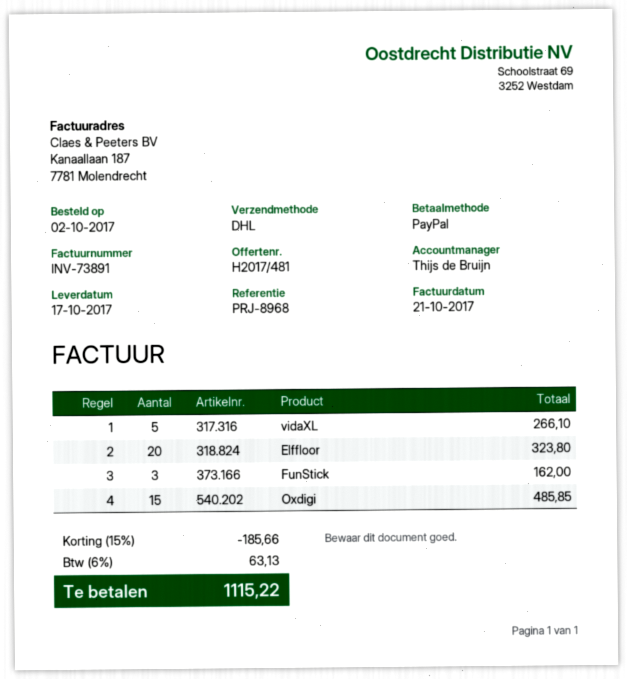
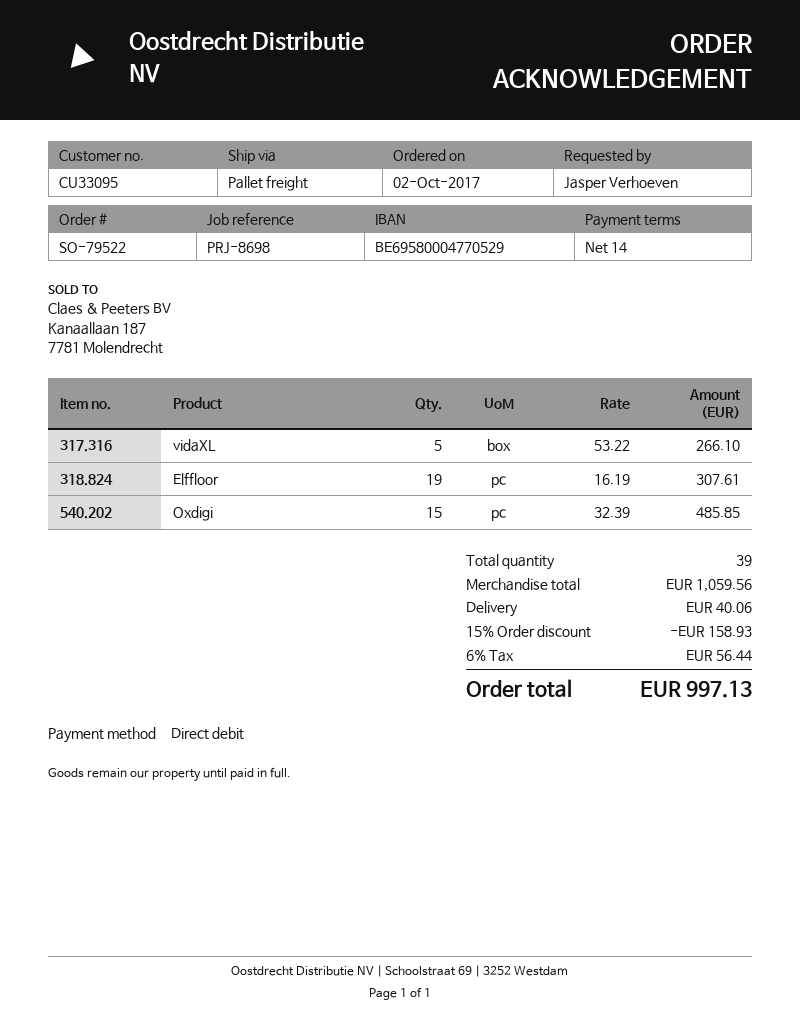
reference: PRJ-8968 -> PRJ-8698
payment method: PayPal -> direct debit
shipping method: DHL -> pallet freight
Elffloor: 20 for 323.80 -> 19 for 307.61
FunStick: 3 for 162.00 -> none
discount: 15% = 185.66 -> 15% = 158.93
shipping: none -> 40.06
tax: 6% = 63.13 -> 6% = 56.44
total: 1115.22 -> 997.13

